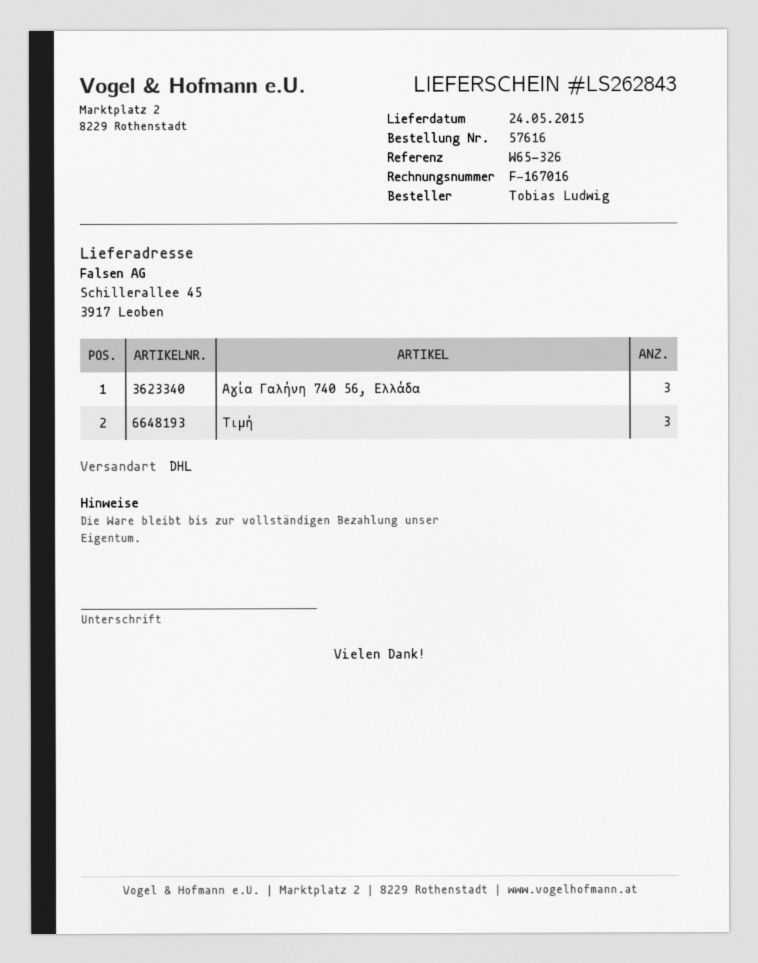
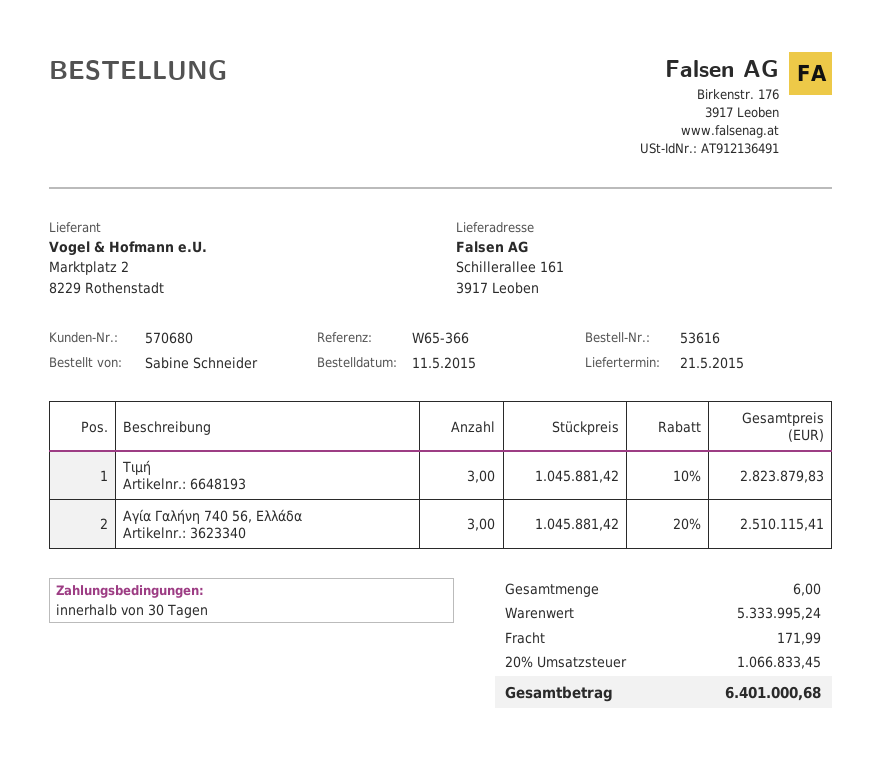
order number: 57616 -> 53616
delivery date: 2015-05-24 -> 2015-05-21
reference: W65-326 -> W65-366
ordered by: Tobias Ludwig -> Sabine Schneider
ship to: Schillerallee 45, 3917 Leoben -> Schillerallee 161, 3917 Leoben

